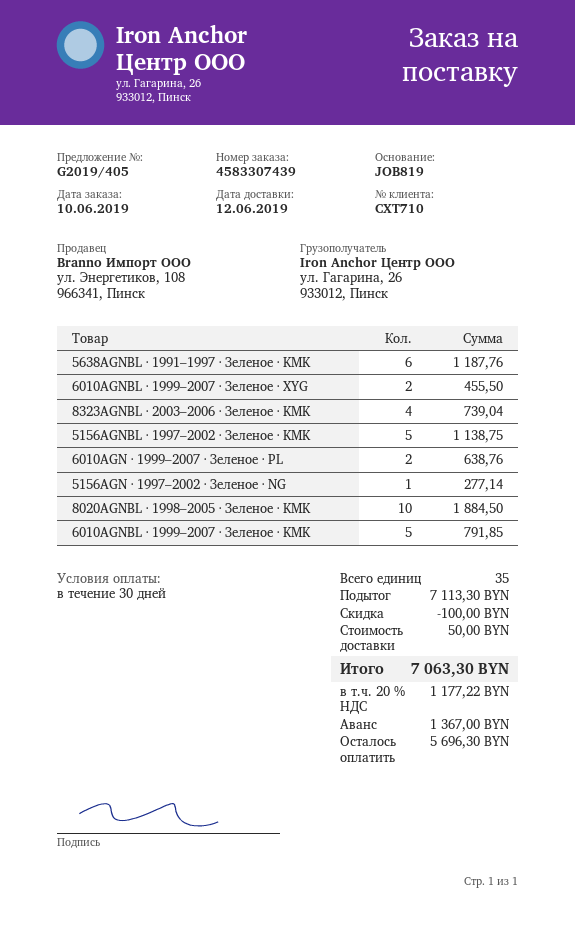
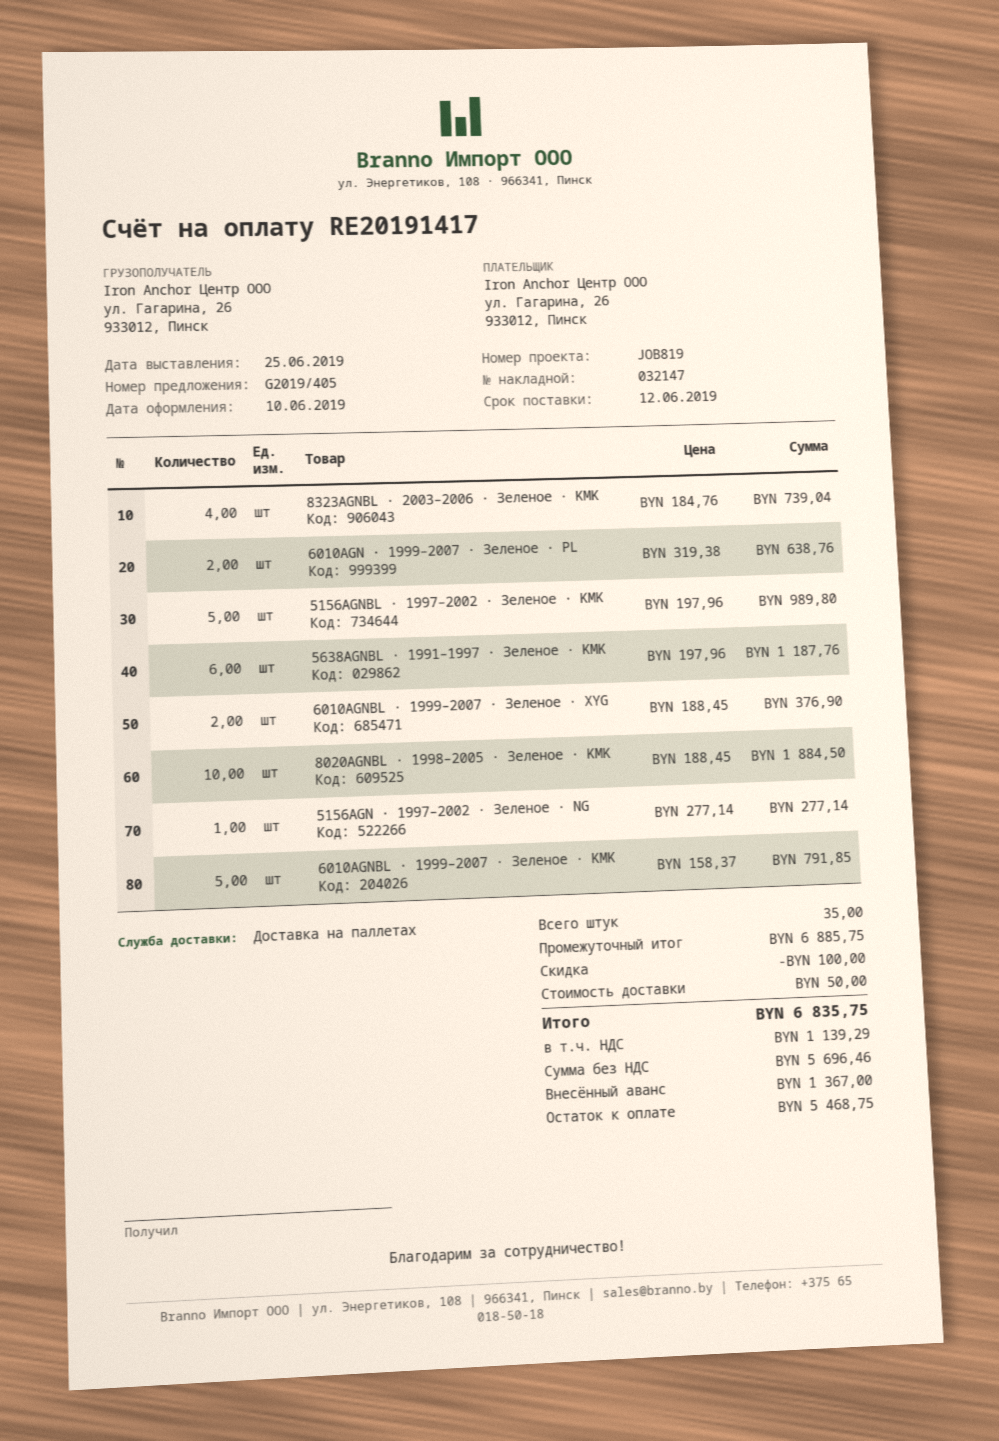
6010AGNBL · 1999–2007 · Зеленое · XYG: 2 for 455.50 -> 2 for 376.90
5156AGNBL · 1997–2002 · Зеленое · KMK: 5 for 1138.75 -> 5 for 989.80
subtotal: 7113.30 -> 6885.75
tax: 1177.22 -> 1139.29
total: 7063.30 -> 6835.75
balance: 5696.30 -> 5468.75

